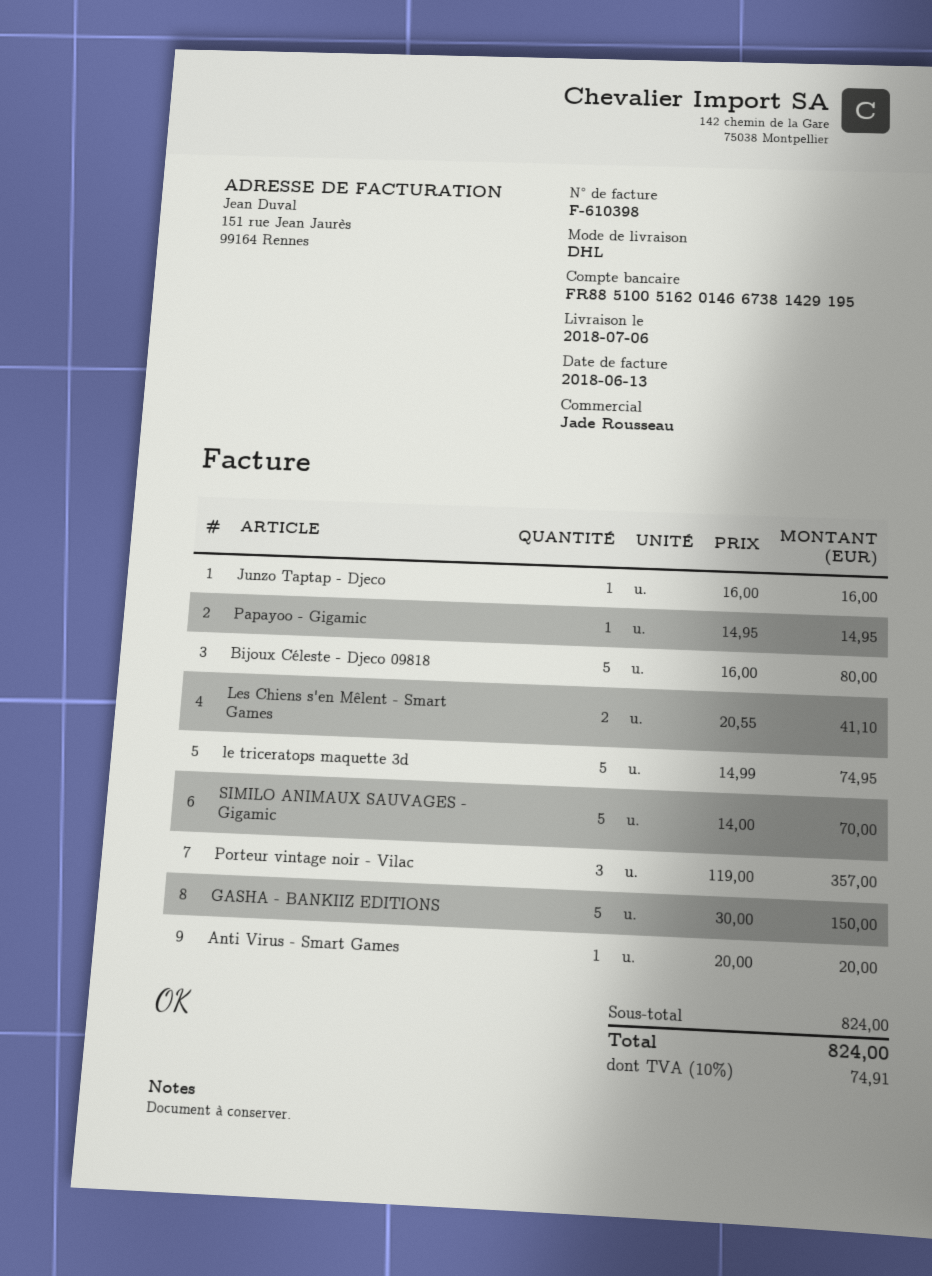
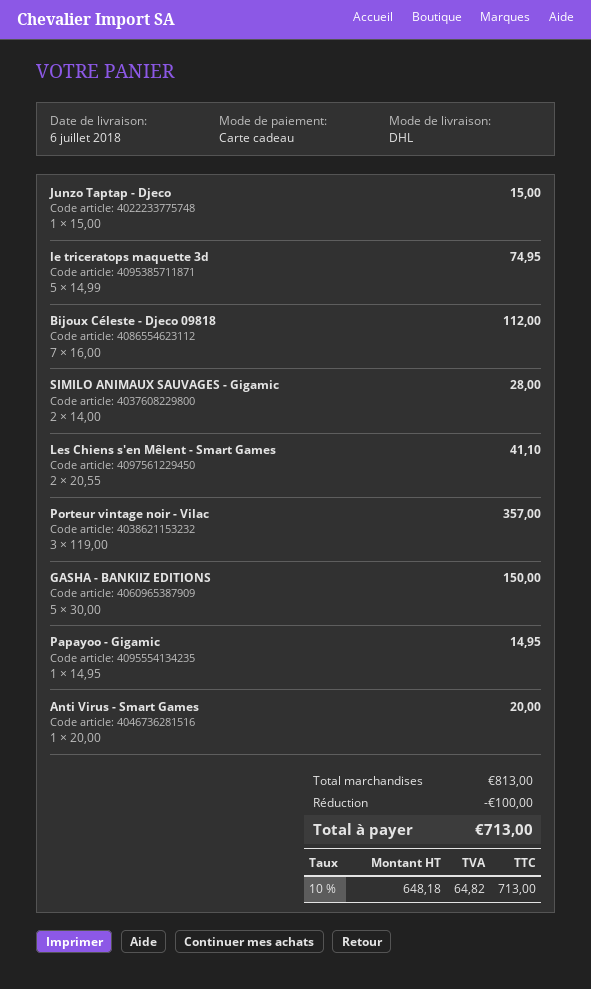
Junzo Taptap - Djeco: 1 x 16.00 = 16.00 -> 1 x 15.00 = 15.00
Bijoux Céleste - Djeco 09818: 5 x 16.00 = 80.00 -> 7 x 16.00 = 112.00
SIMILO ANIMAUX SAUVAGES - Gigamic: 5 x 14.00 = 70.00 -> 2 x 14.00 = 28.00
subtotal: 824.00 -> 813.00
discount: none -> 100.00
tax: 10% = 74.91 -> 10% = 64.82
total: 824.00 -> 713.00

